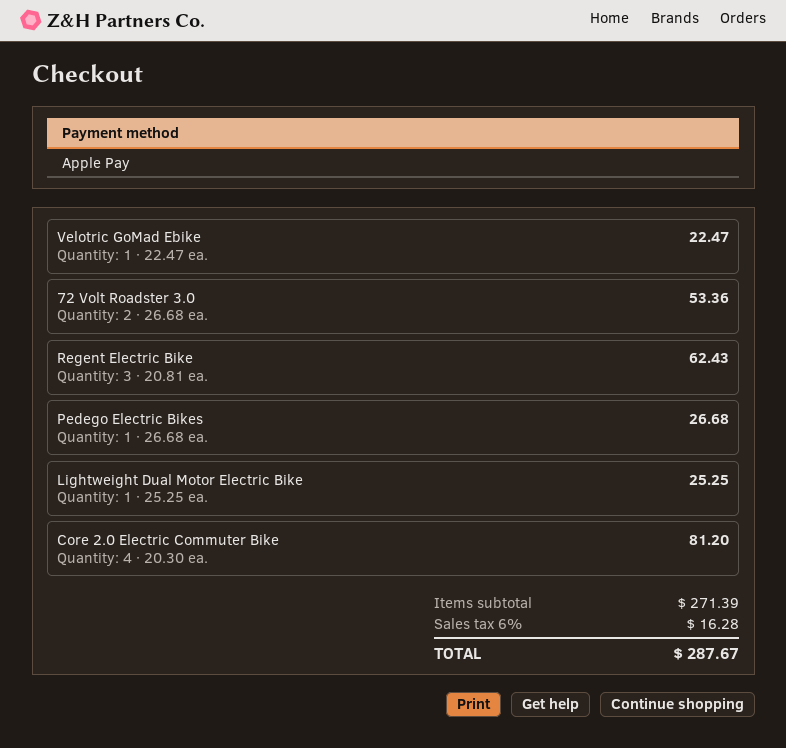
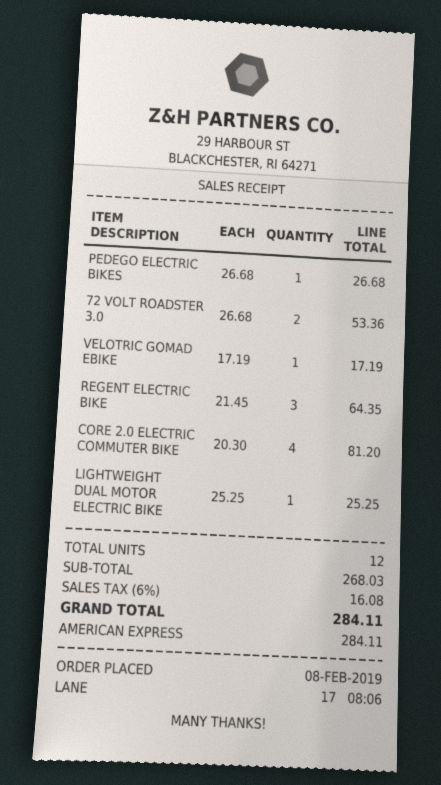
payment method: Apple Pay -> American Express
Velotric GoMad Ebike: 1 x 22.47 = 22.47 -> 1 x 17.19 = 17.19
Regent Electric Bike: 3 x 20.81 = 62.43 -> 3 x 21.45 = 64.35
subtotal: 271.39 -> 268.03
tax: 6% = 16.28 -> 6% = 16.08
total: 287.67 -> 284.11

